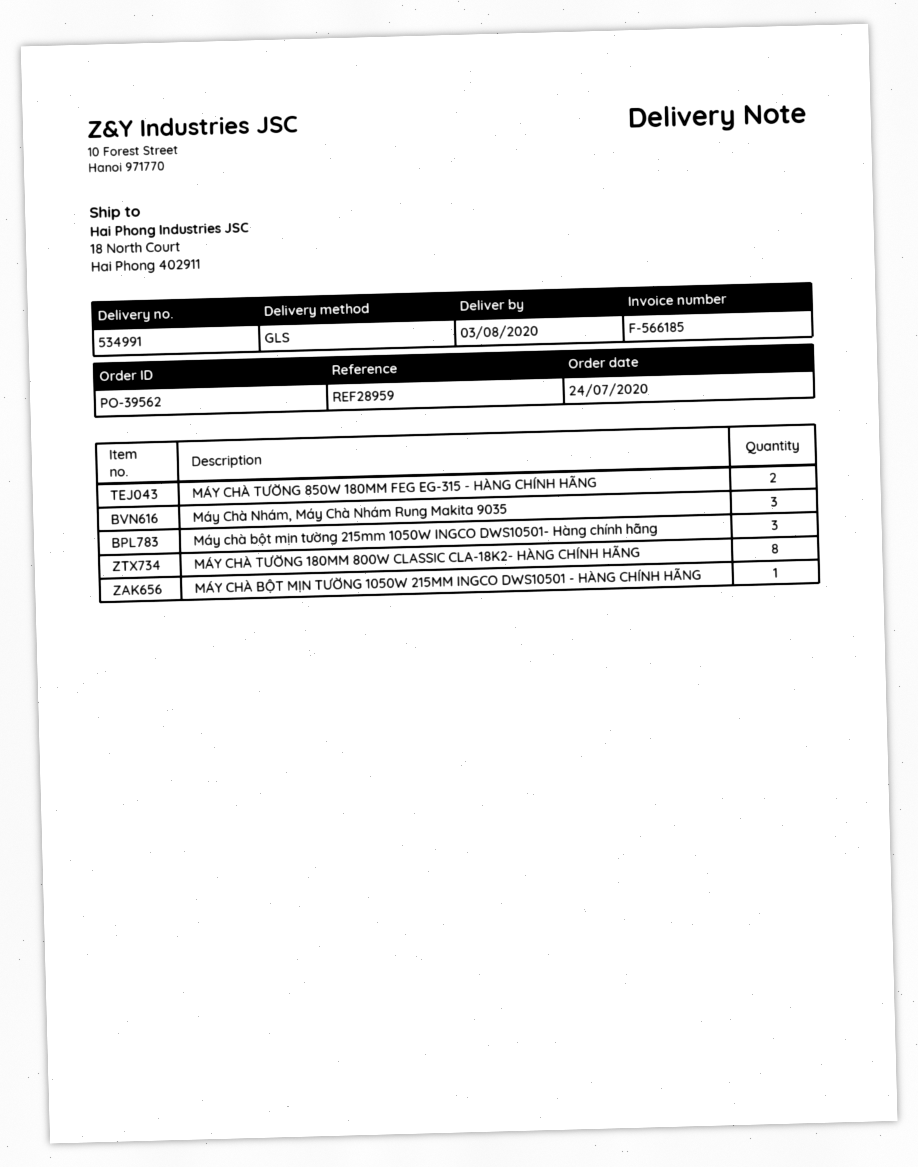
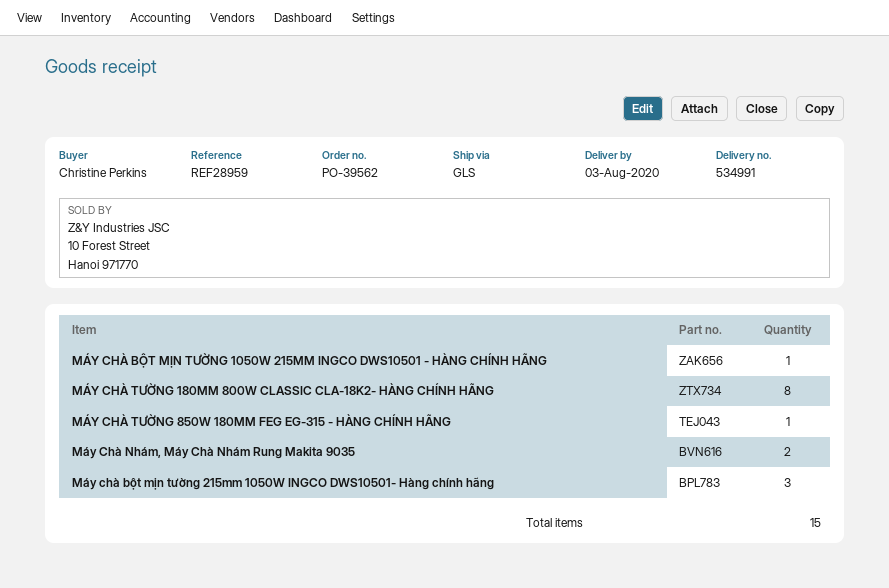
MÁY CHÀ TƯỜNG 850W 180MM FEG EG-315 - HÀNG CHÍNH HÃNG: 2 -> 1
Máy Chà Nhám, Máy Chà Nhám Rung Makita 9035: 3 -> 2

